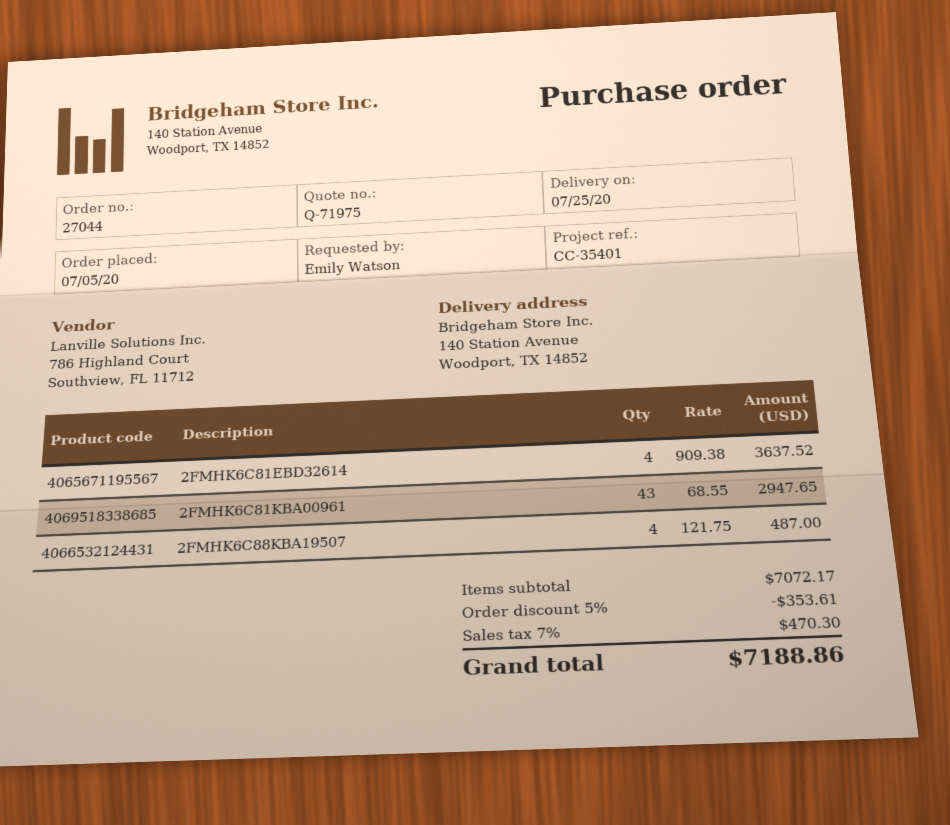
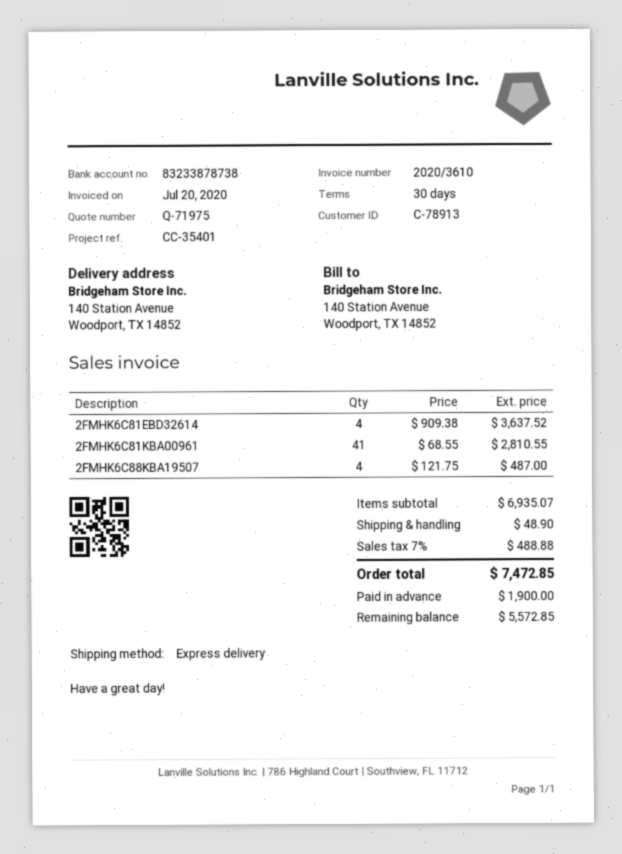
2FMHK6C81KBA00961: 43 x 68.55 = 2947.65 -> 41 x 68.55 = 2810.55
subtotal: 7072.17 -> 6935.07
discount: 5% = 353.61 -> none
shipping: none -> 48.90
tax: 7% = 470.30 -> 7% = 488.88
total: 7188.86 -> 7472.85

